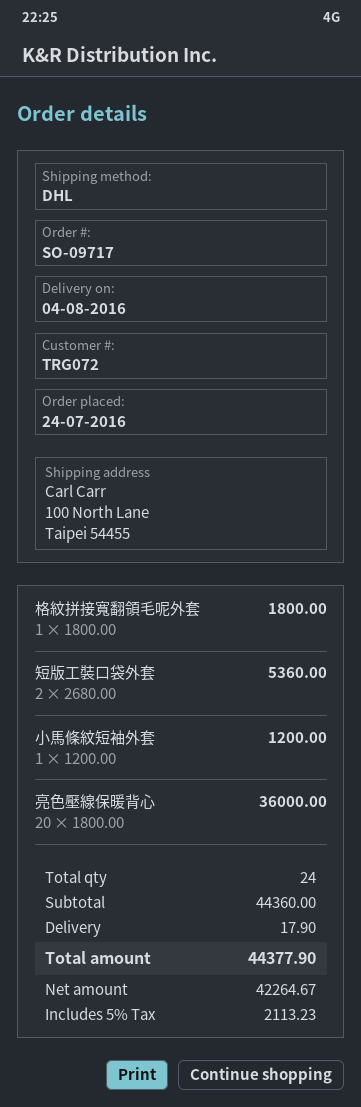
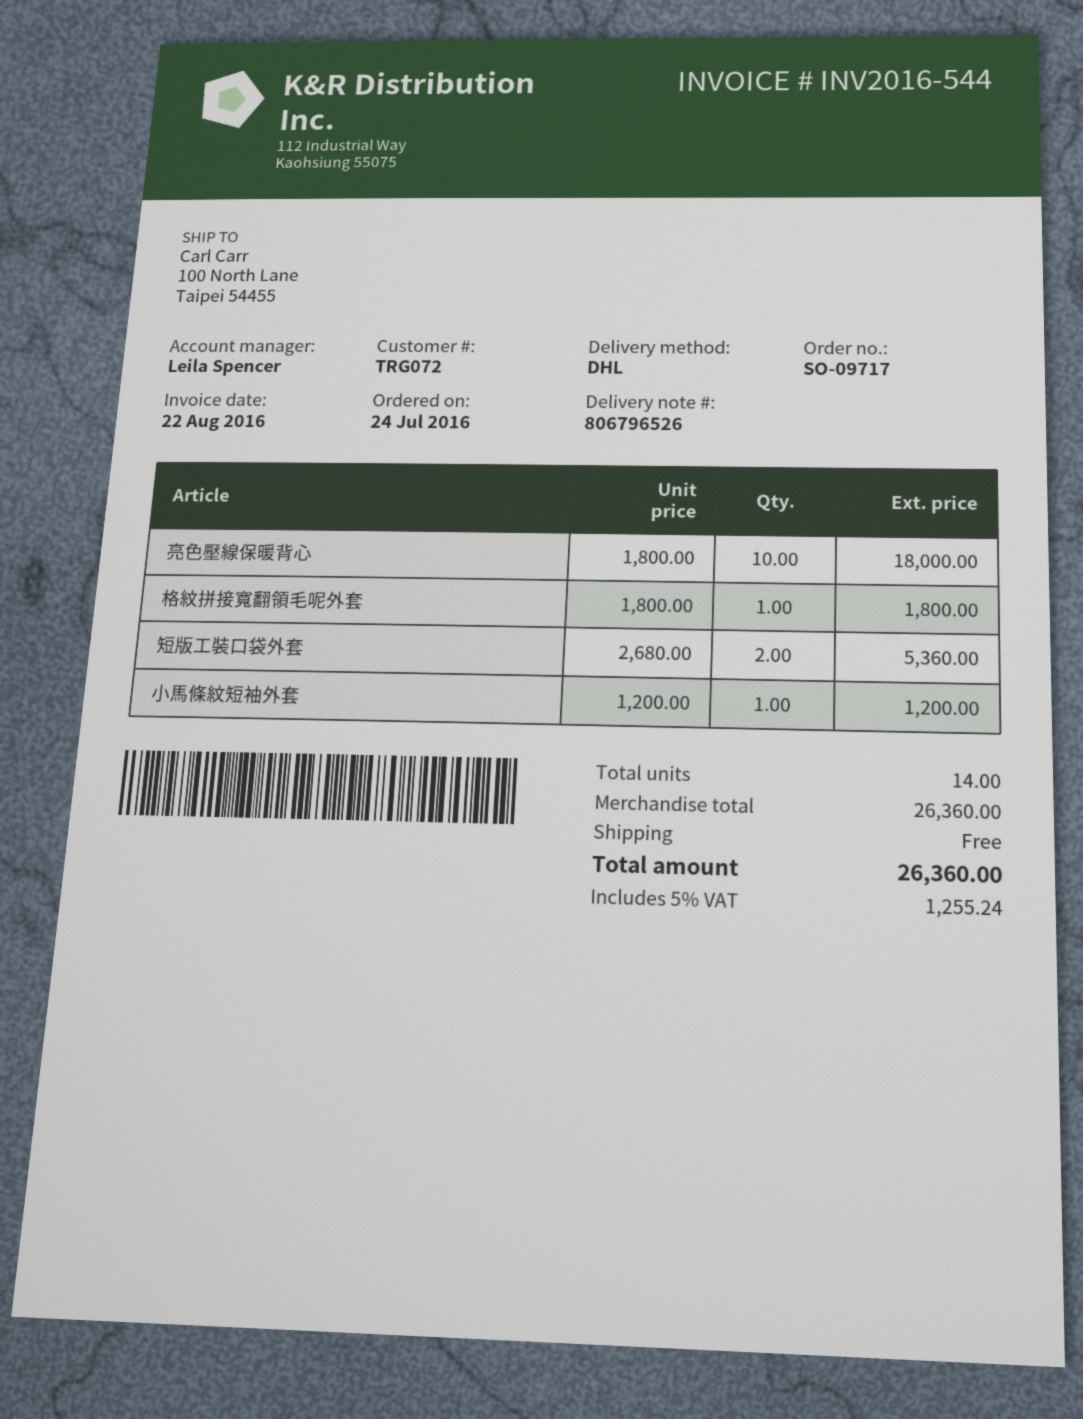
亮色壓線保暖背心: 20 x 1800.00 = 36000.00 -> 10 x 1800.00 = 18000.00
total quantity: 24 -> 14
subtotal: 44360.00 -> 26360.00
shipping: 17.90 -> 0.00
tax: 5% = 2113.23 -> 5% = 1255.24
total: 44377.90 -> 26360.00

